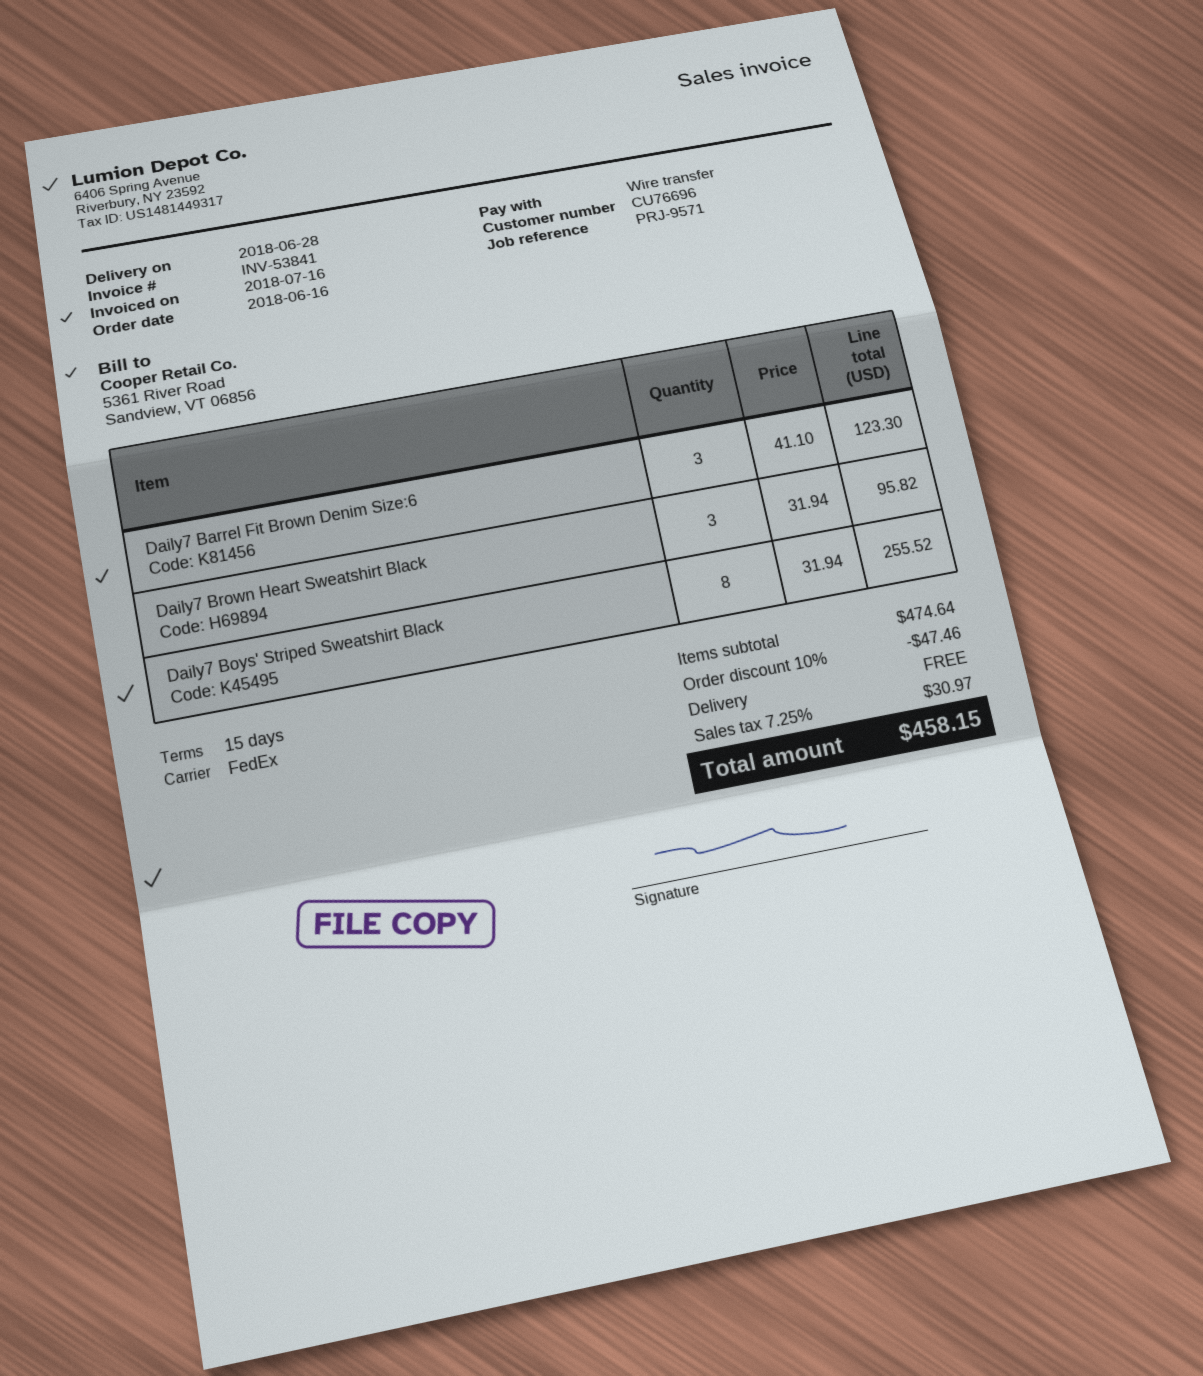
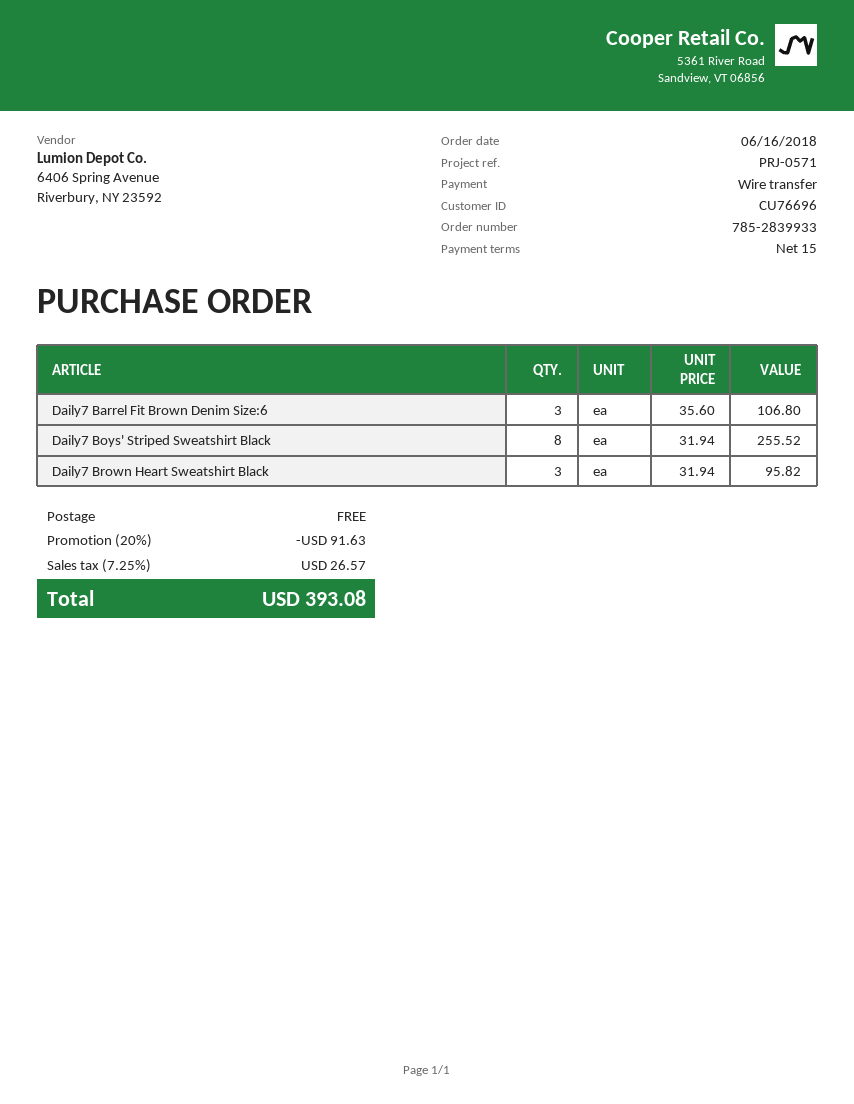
reference: PRJ-9571 -> PRJ-0571
Daily7 Barrel Fit Brown Denim Size:6: 3 x 41.10 = 123.30 -> 3 x 35.60 = 106.80
discount: 10% = 47.46 -> 20% = 91.63
tax: 7.25% = 30.97 -> 7.25% = 26.57
total: 458.15 -> 393.08

